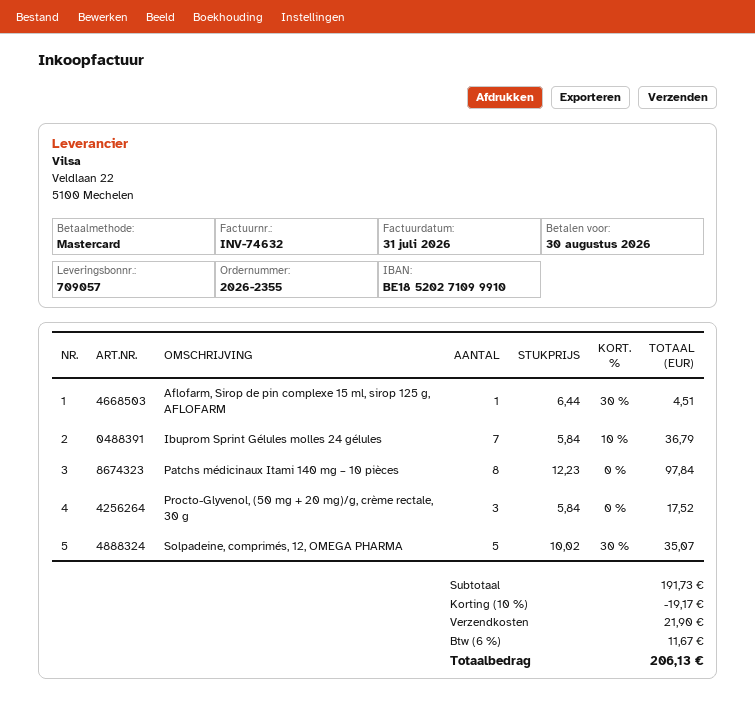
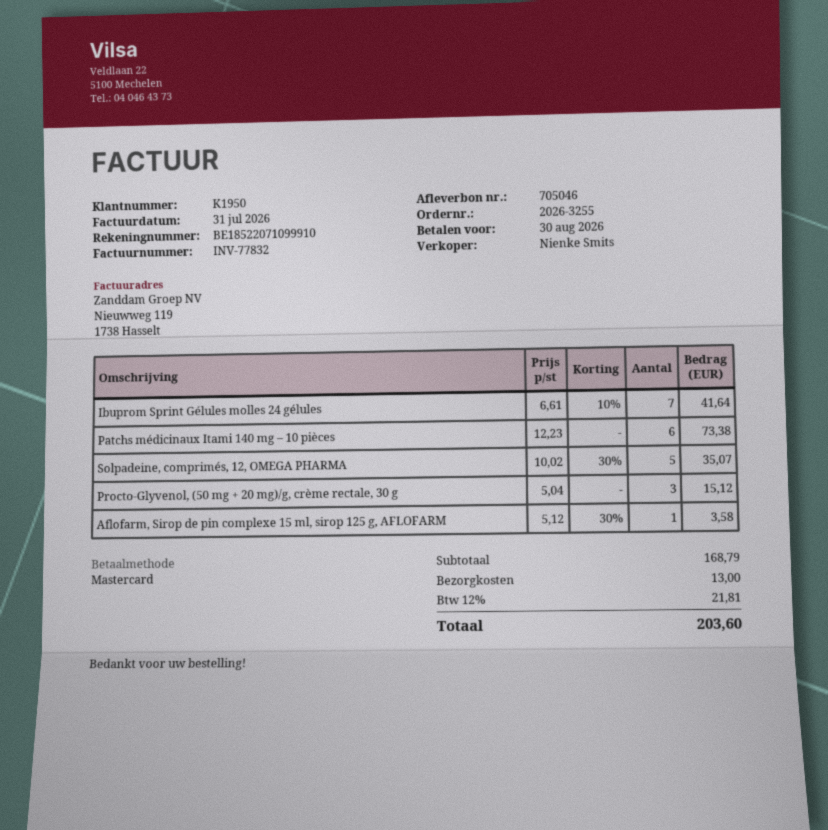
order number: 2026-2355 -> 2026-3255
delivery note number: 709057 -> 705046
invoice number: INV-74632 -> INV-77832
bank account: BE18520271099910 -> BE18522071099910
Aflofarm, Sirop de pin complexe 15 ml, sirop 125 g, AFLOFARM: 1 x 6.44 - 30% = 4.51 -> 1 x 5.12 - 30% = 3.58
Ibuprom Sprint Gélules molles 24 gélules: 7 x 5.84 - 10% = 36.79 -> 7 x 6.61 - 10% = 41.64
Patchs médicinaux Itami 140 mg – 10 pièces: 8 x 12.23 = 97.84 -> 6 x 12.23 = 73.38
Procto-Glyvenol, (50 mg + 20 mg)/g, crème rectale, 30 g: 3 x 5.84 = 17.52 -> 3 x 5.04 = 15.12
subtotal: 191.73 -> 168.79
discount: 10% = 19.17 -> none
shipping: 21.90 -> 13.00
tax: 6% = 11.67 -> 12% = 21.81
total: 206.13 -> 203.60

